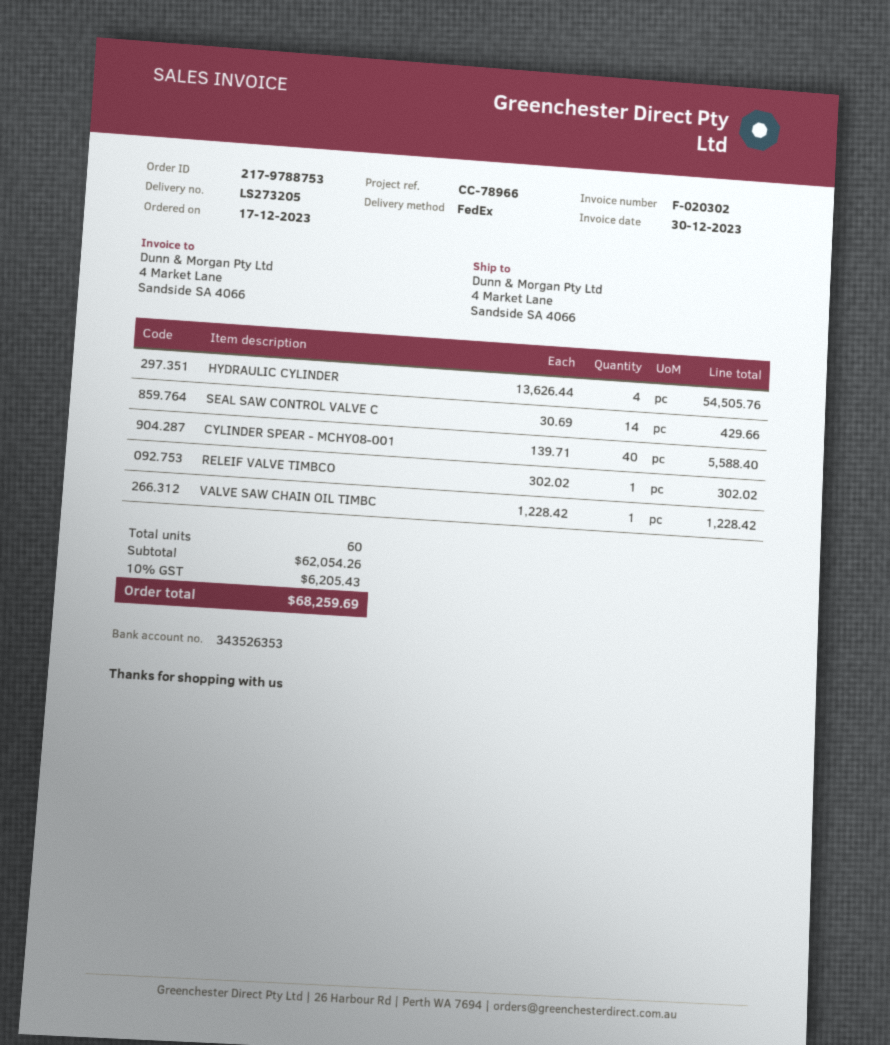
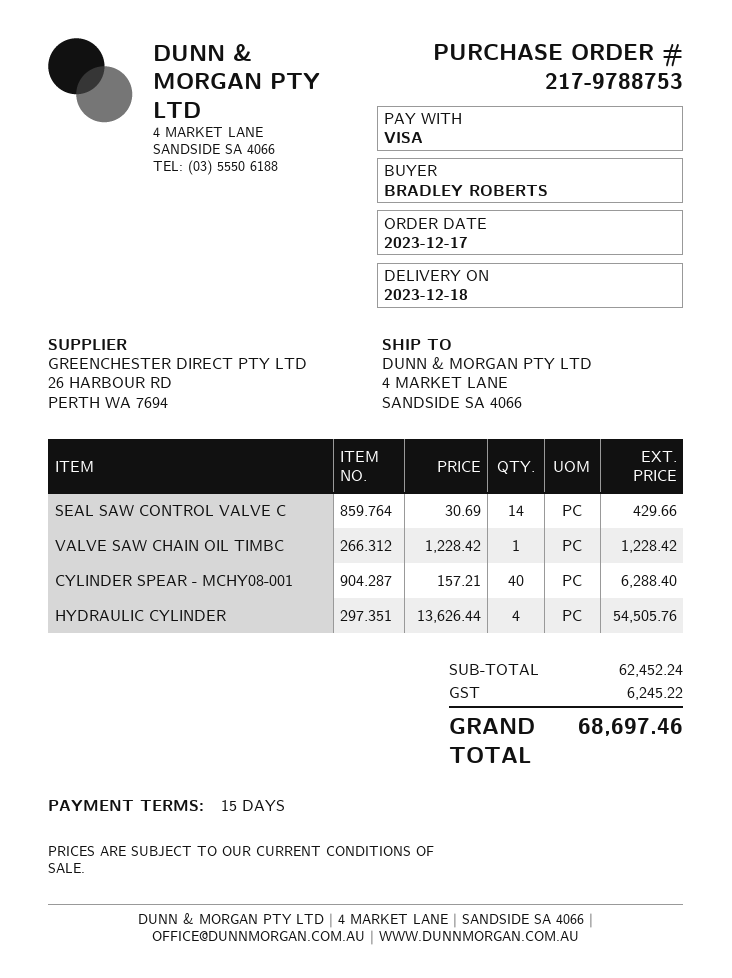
CYLINDER SPEAR - MCHY08-001: 40 x 139.71 = 5588.40 -> 40 x 157.21 = 6288.40
RELEIF VALVE TIMBCO: 1 x 302.02 = 302.02 -> none
subtotal: 62054.26 -> 62452.24
tax: 6205.43 -> 6245.22
total: 68259.69 -> 68697.46

